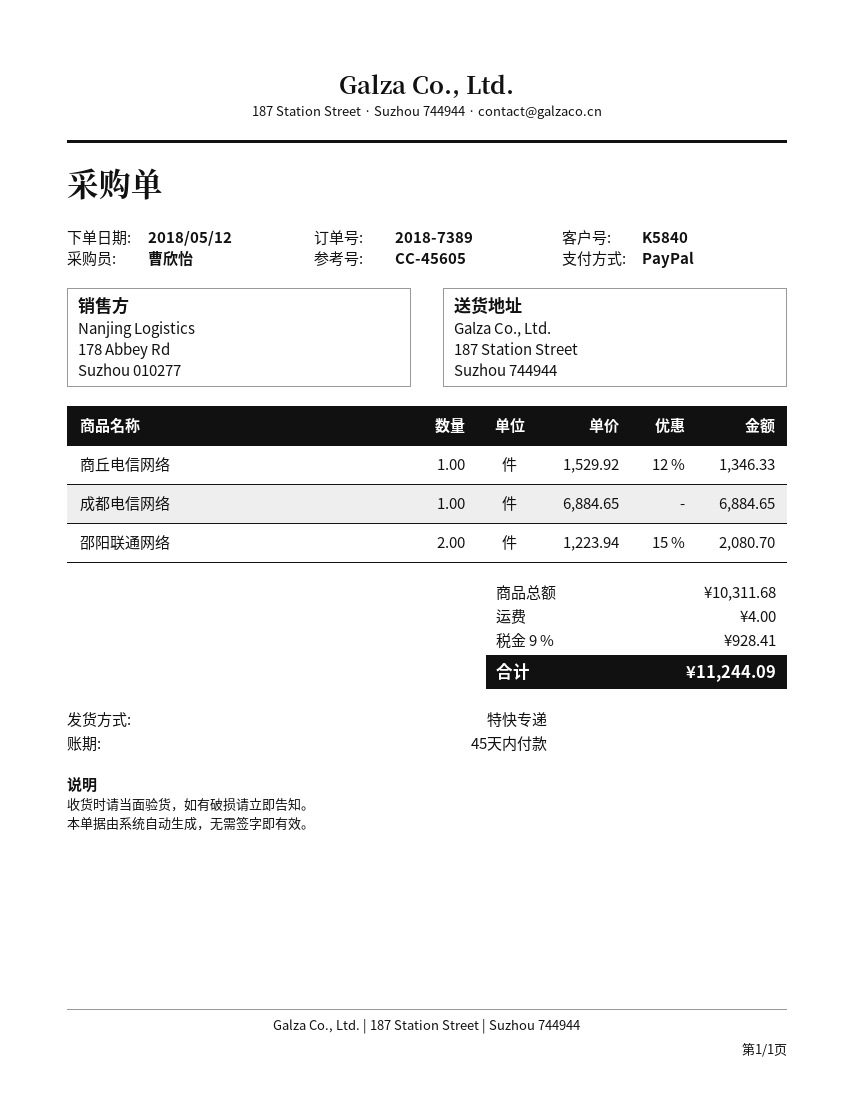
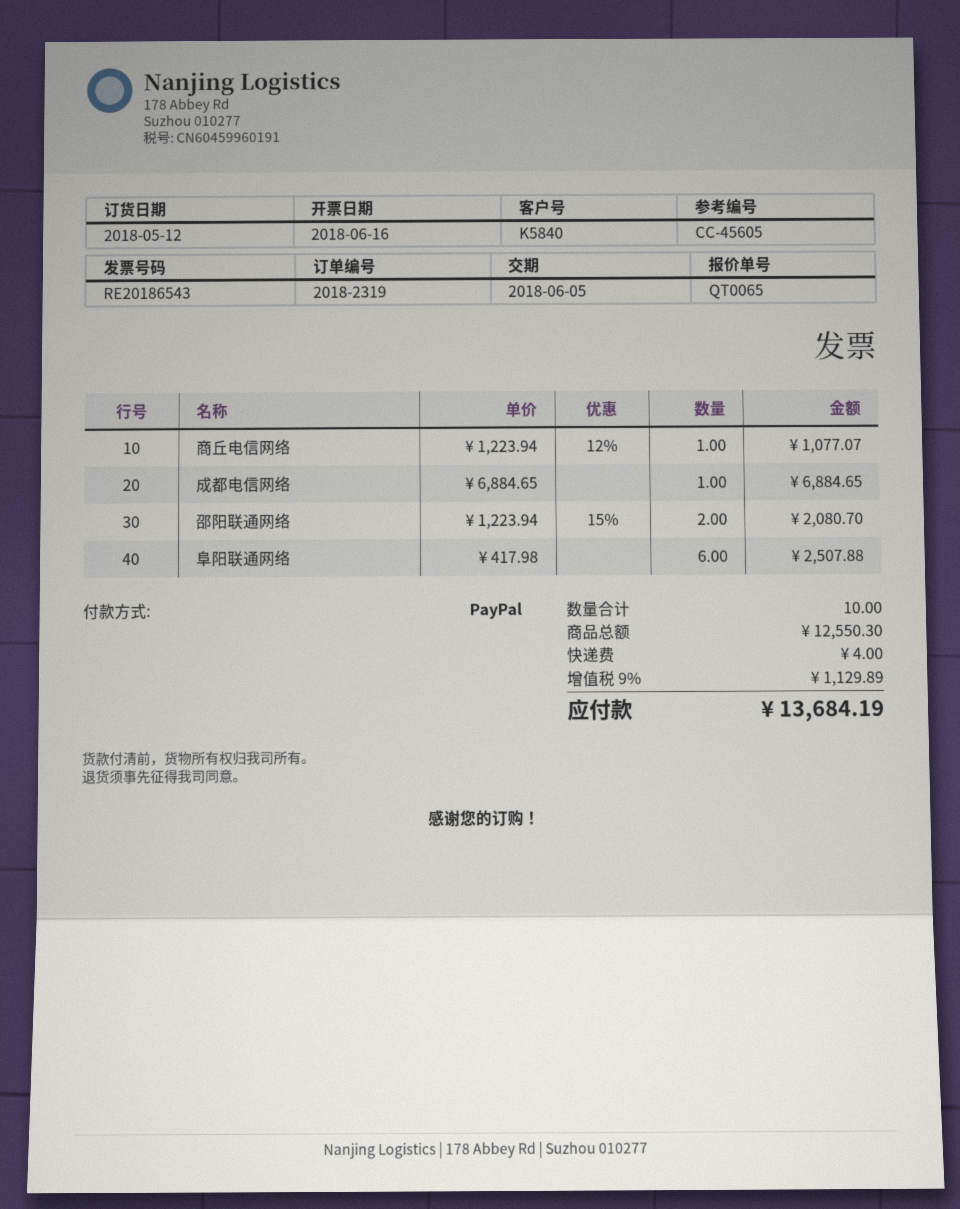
order number: 2018-7389 -> 2018-2319
商丘电信网络: 1 x 1529.92 - 12% = 1346.33 -> 1 x 1223.94 - 12% = 1077.07
阜阳联通网络: none -> 6 x 417.98 = 2507.88
subtotal: 10311.68 -> 12550.30
tax: 9% = 928.41 -> 9% = 1129.89
total: 11244.09 -> 13684.19

